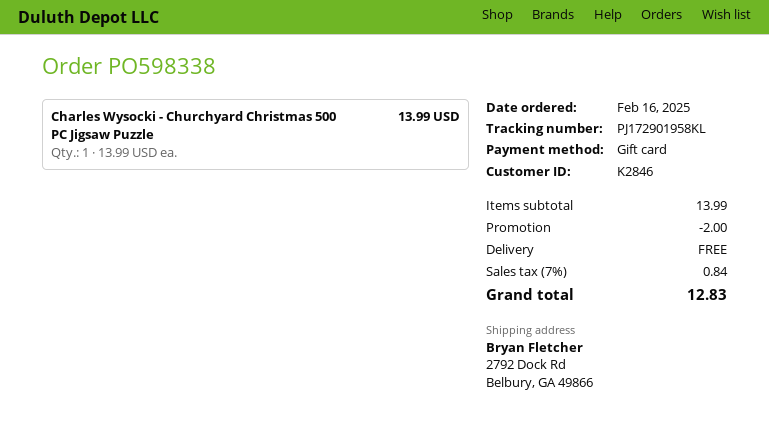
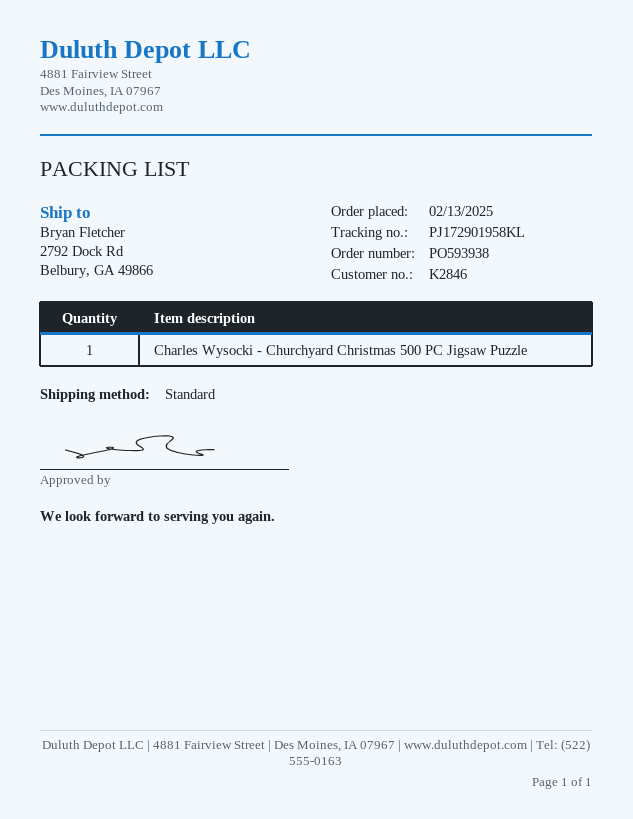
order number: PO598338 -> PO593938
order date: 2025-02-16 -> 2025-02-13

